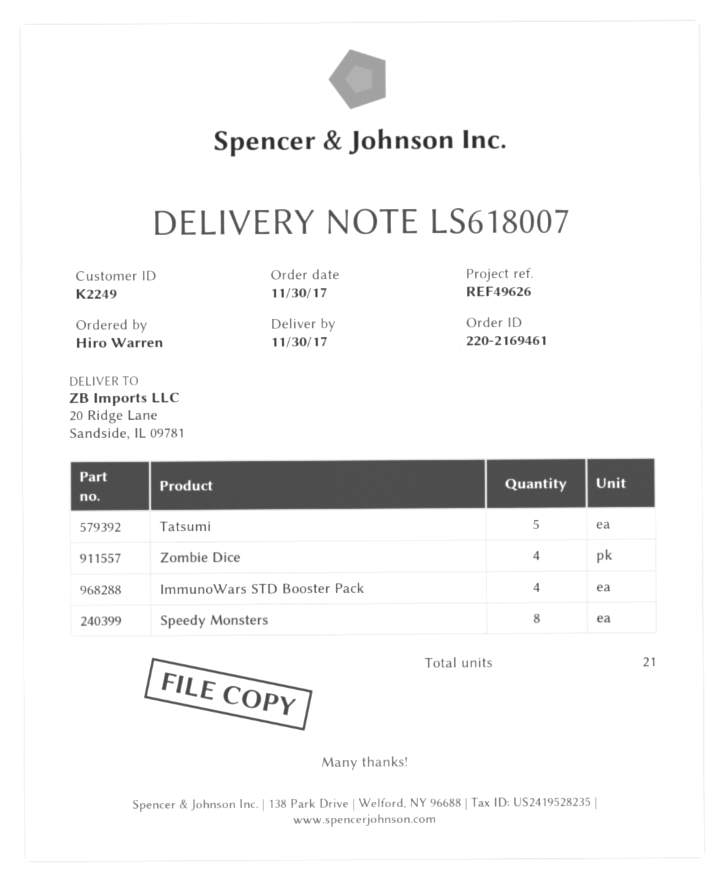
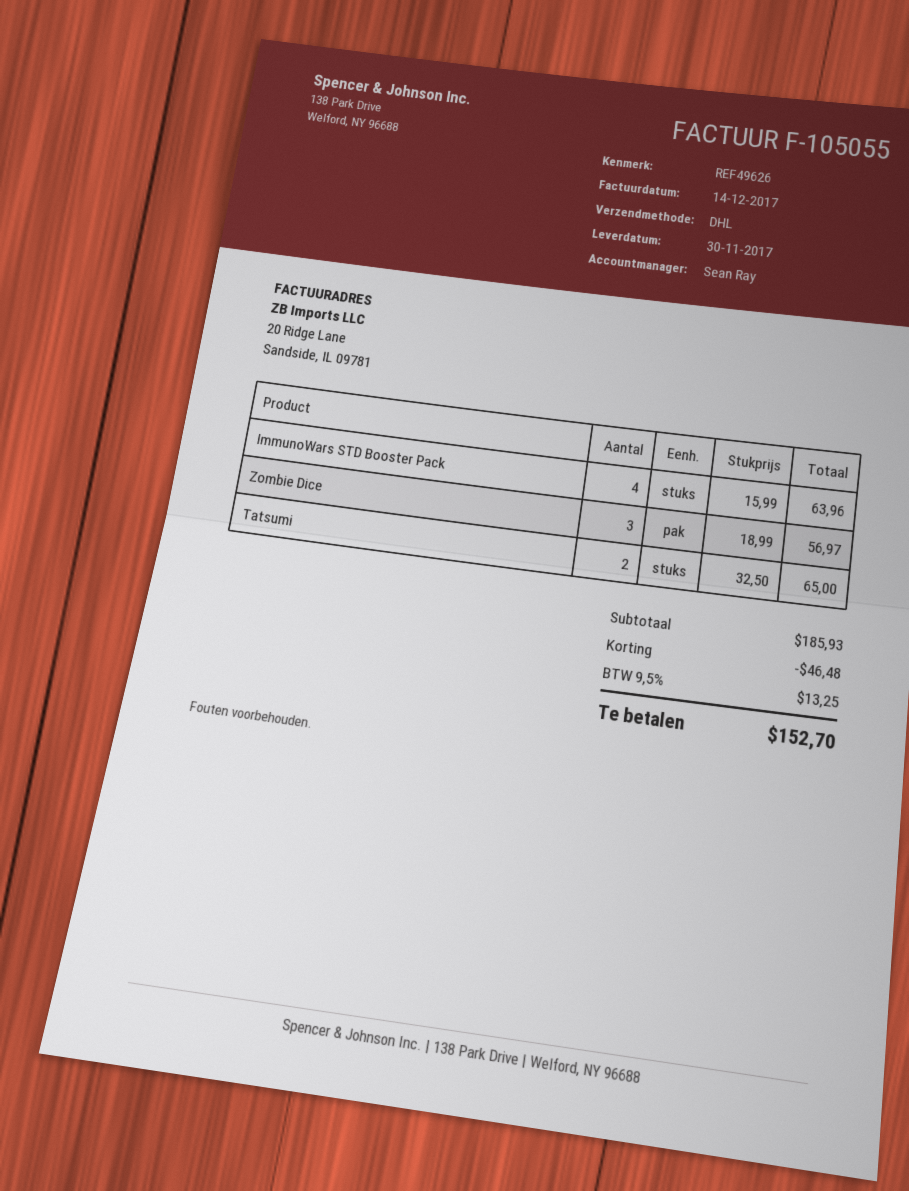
Tatsumi: 5 -> 2
Zombie Dice: 4 -> 3
Speedy Monsters: 8 -> none

